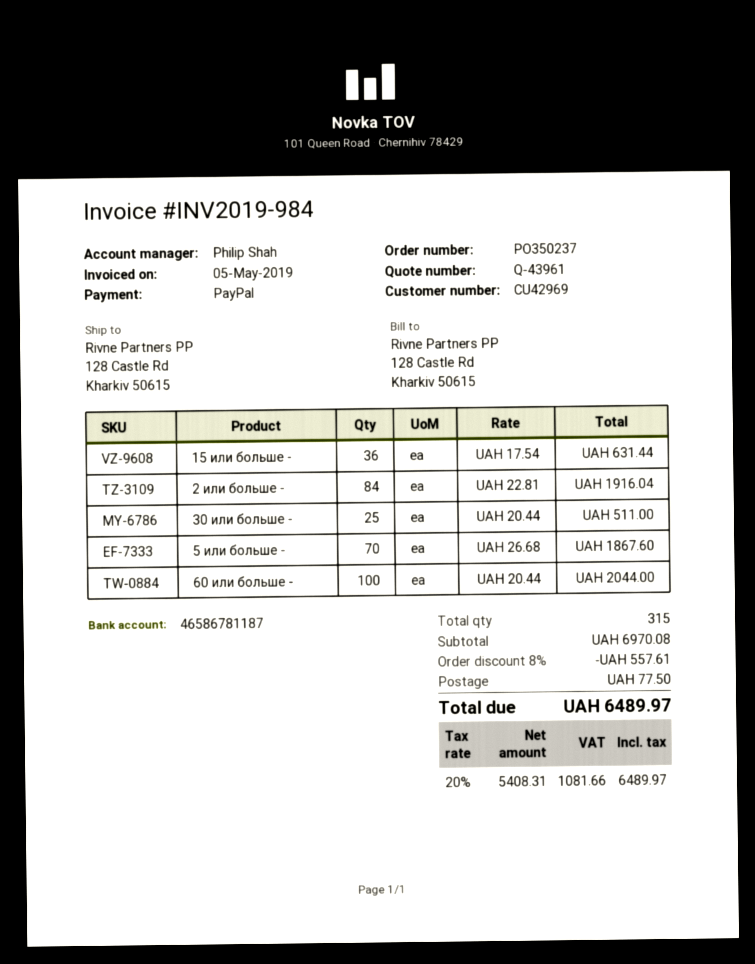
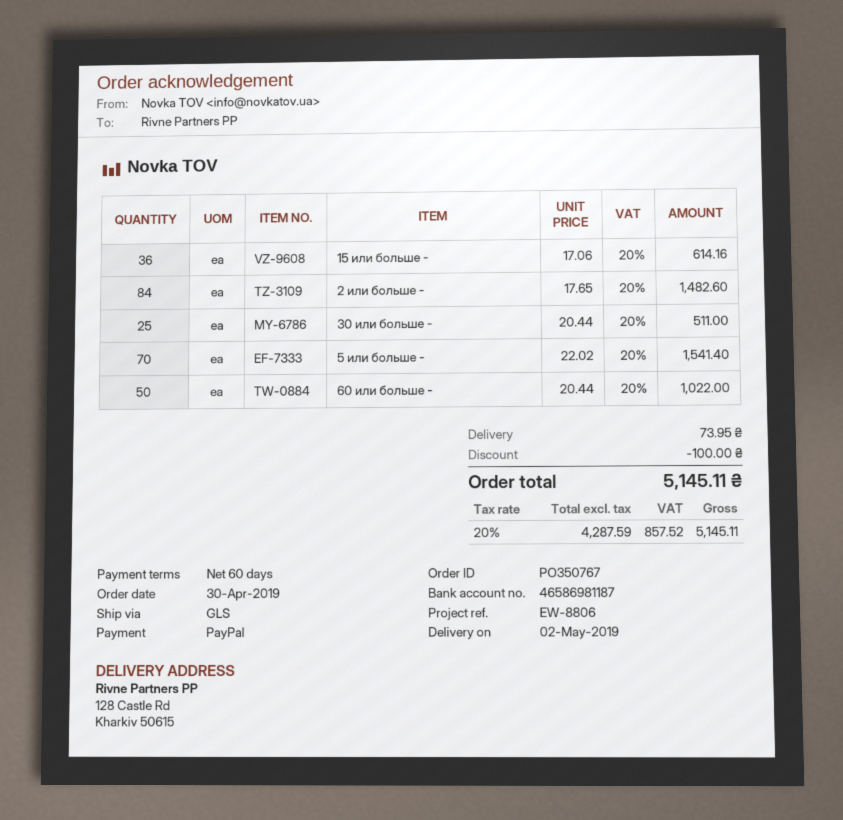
order number: PO350237 -> PO350767
bank account: 46586781187 -> 46586981187
15 или больше -: 36 x 17.54 = 631.44 -> 36 x 17.06 = 614.16
2 или больше -: 84 x 22.81 = 1916.04 -> 84 x 17.65 = 1482.60
5 или больше -: 70 x 26.68 = 1867.60 -> 70 x 22.02 = 1541.40
60 или больше -: 100 x 20.44 = 2044.00 -> 50 x 20.44 = 1022.00
discount: 557.61 -> 100.00
shipping: 77.50 -> 73.95
net: 5408.31 -> 4287.59
tax: 20% = 1081.66 -> 20% = 857.52
total: 6489.97 -> 5145.11

